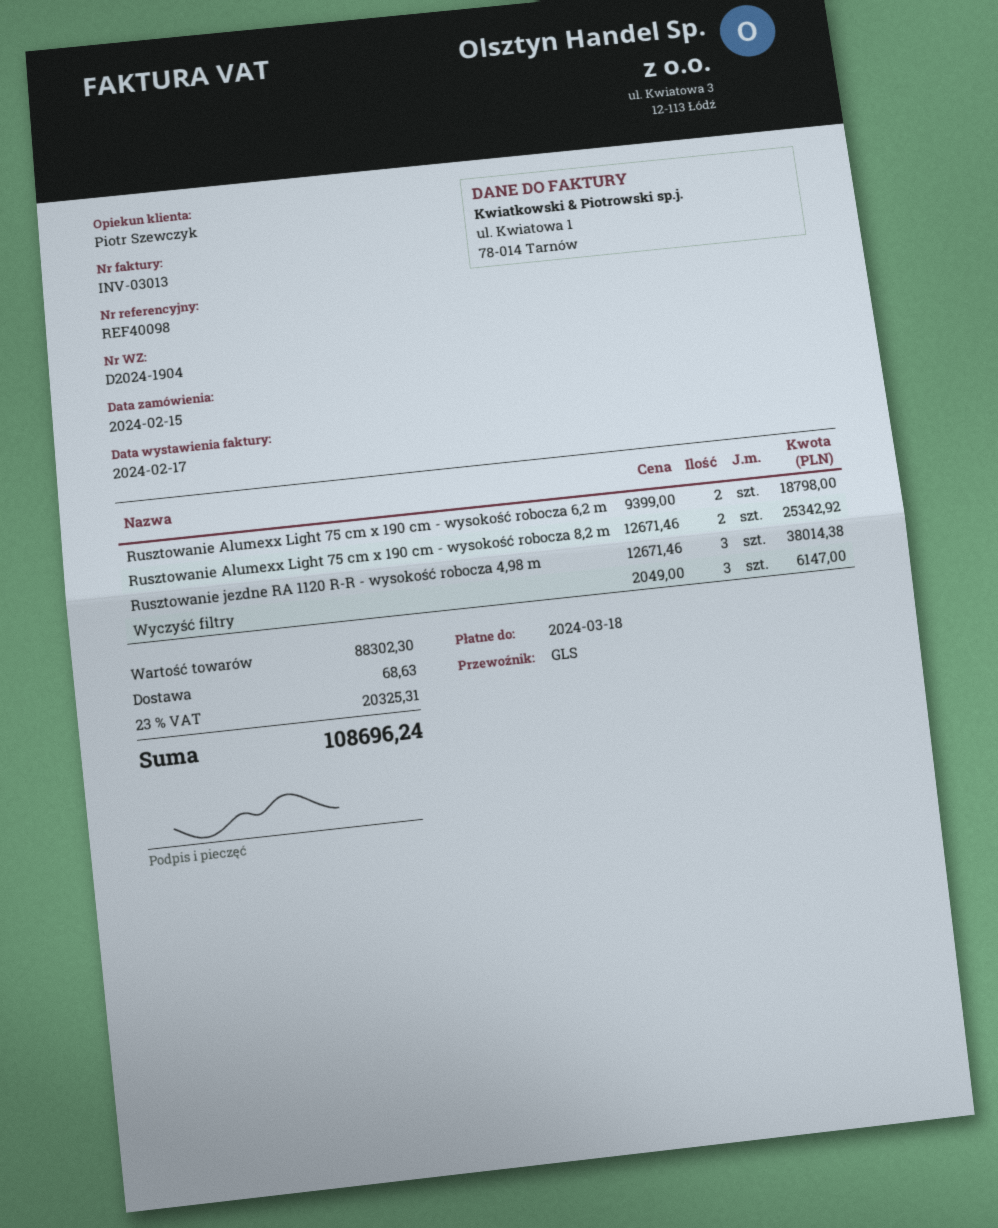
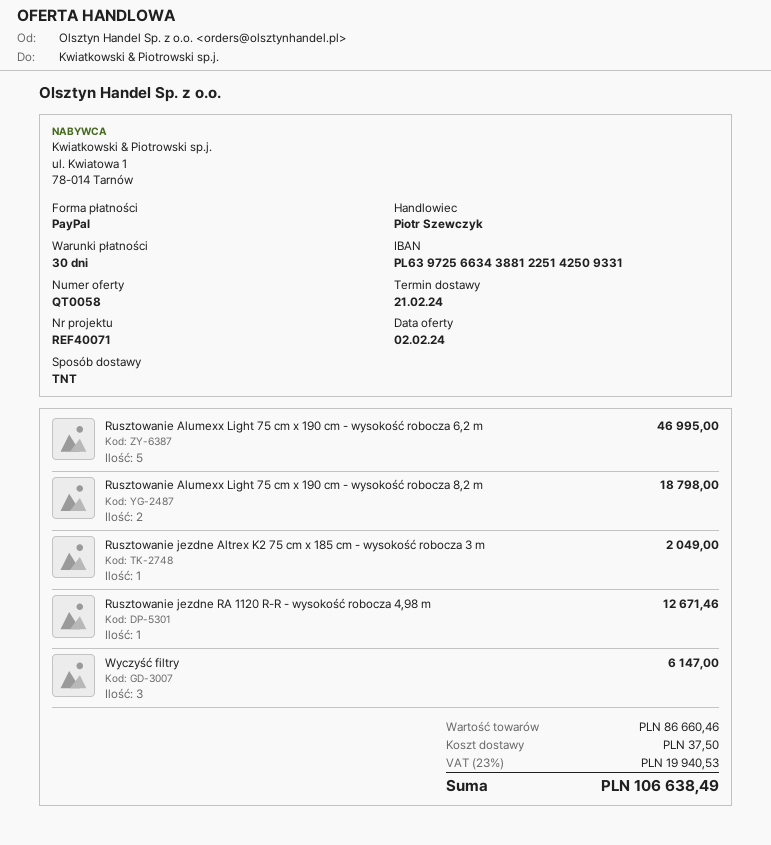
reference: REF40098 -> REF40071
shipping method: GLS -> TNT
Rusztowanie Alumexx Light 75 cm x 190 cm - wysokość robocza 6,2 m: 2 for 18798.00 -> 5 for 46995.00
Rusztowanie Alumexx Light 75 cm x 190 cm - wysokość robocza 8,2 m: 2 for 25342.92 -> 2 for 18798.00
Rusztowanie jezdne RA 1120 R-R - wysokość robocza 4,98 m: 3 for 38014.38 -> 1 for 12671.46
Rusztowanie jezdne Altrex K2 75 cm x 185 cm - wysokość robocza 3 m: none -> 1 for 2049.00
subtotal: 88302.30 -> 86660.46
shipping: 68.63 -> 37.50
tax: 23% = 20325.31 -> 23% = 19940.53
total: 108696.24 -> 106638.49

